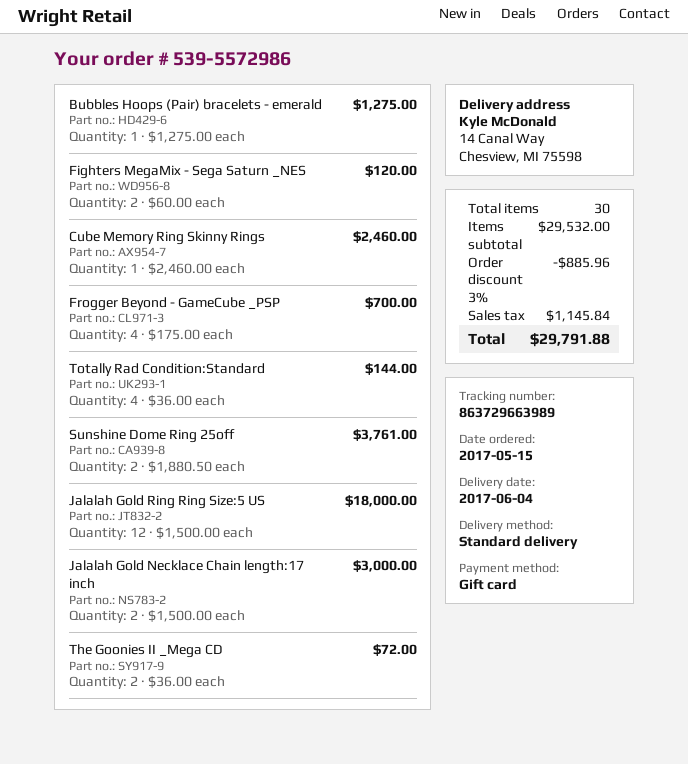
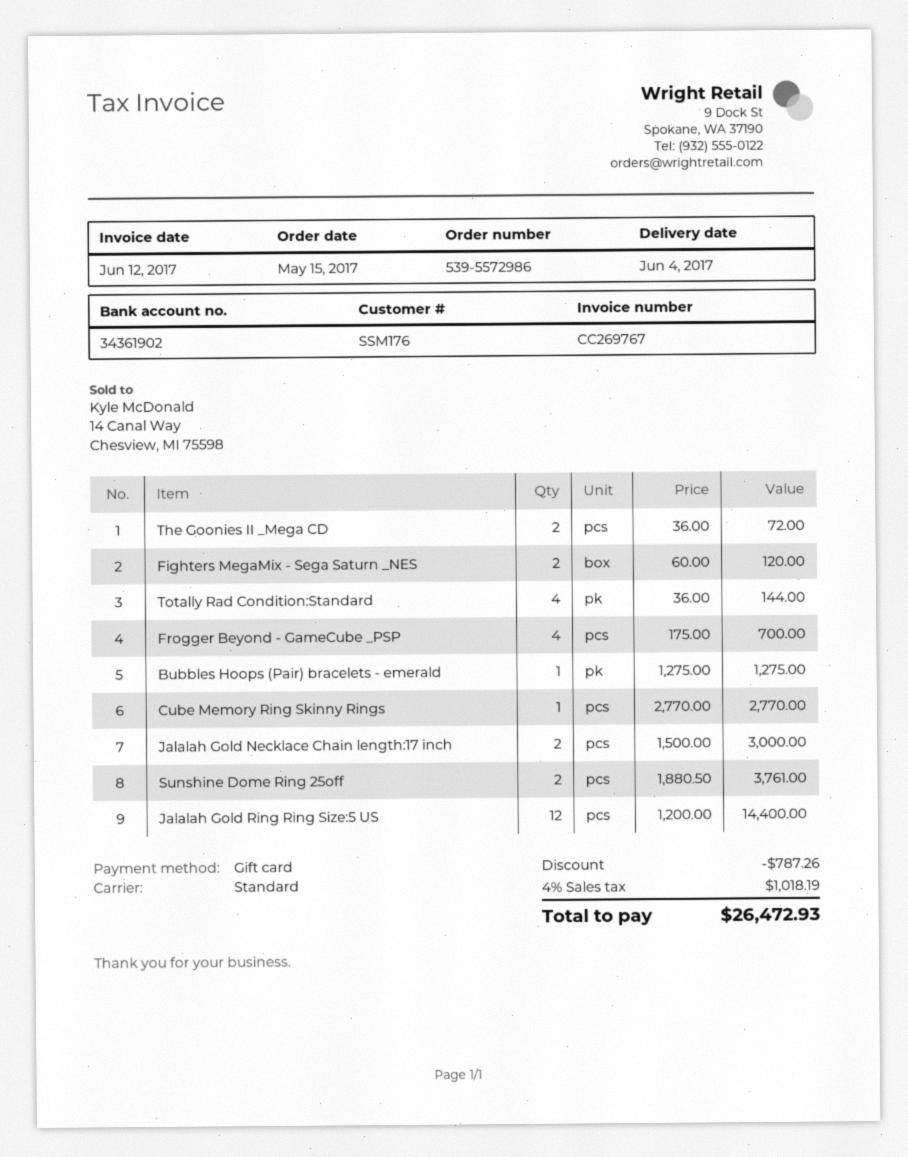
Cube Memory Ring Skinny Rings: 1 x 2460.00 = 2460.00 -> 1 x 2770.00 = 2770.00
Jalalah Gold Ring Ring Size:5 US: 12 x 1500.00 = 18000.00 -> 12 x 1200.00 = 14400.00
discount: 885.96 -> 787.26
tax: 1145.84 -> 1018.19
total: 29791.88 -> 26472.93

